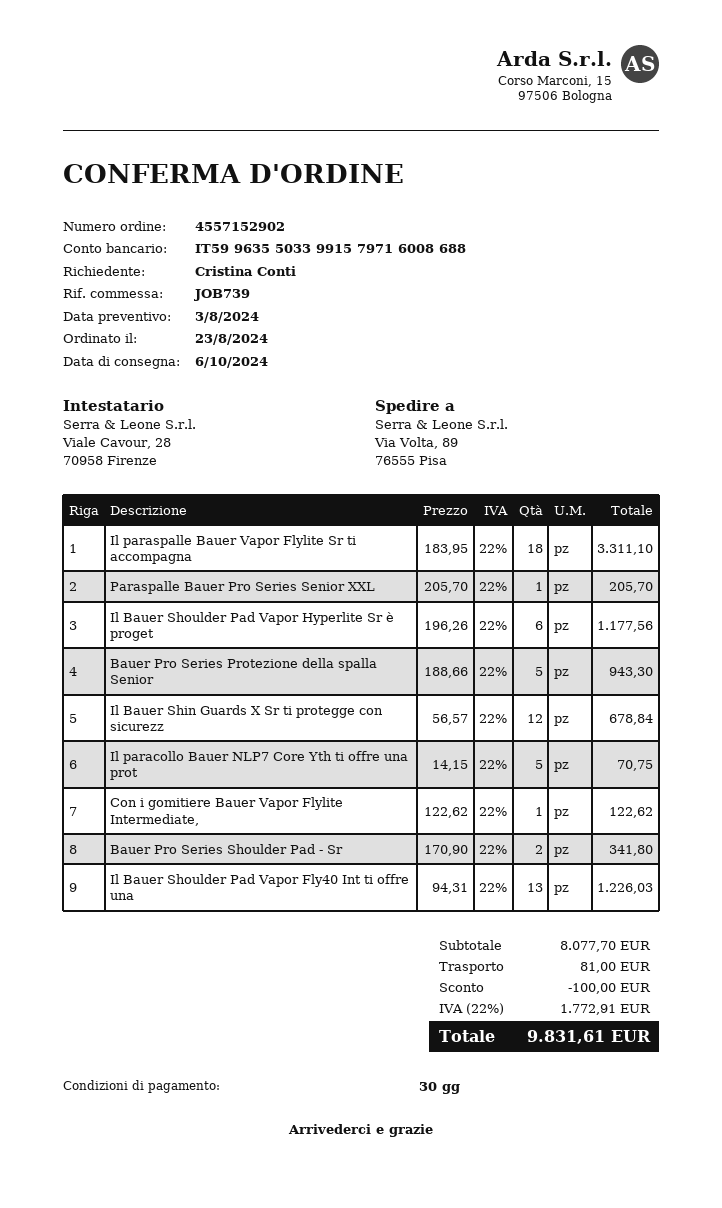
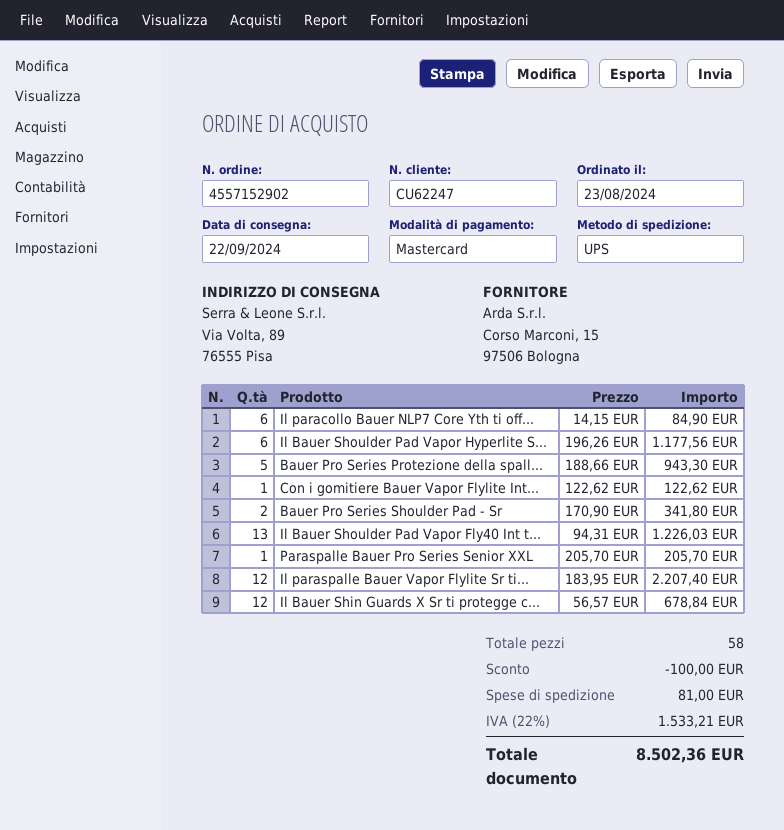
delivery date: 2024-10-06 -> 2024-09-22
Il paraspalle Bauer Vapor Flylite Sr ti accompagna: 18 x 183.95 = 3311.10 -> 12 x 183.95 = 2207.40
Il paracollo Bauer NLP7 Core Yth ti offre una prot: 5 x 14.15 = 70.75 -> 6 x 14.15 = 84.90
tax: 22% = 1772.91 -> 22% = 1533.21
total: 9831.61 -> 8502.36

